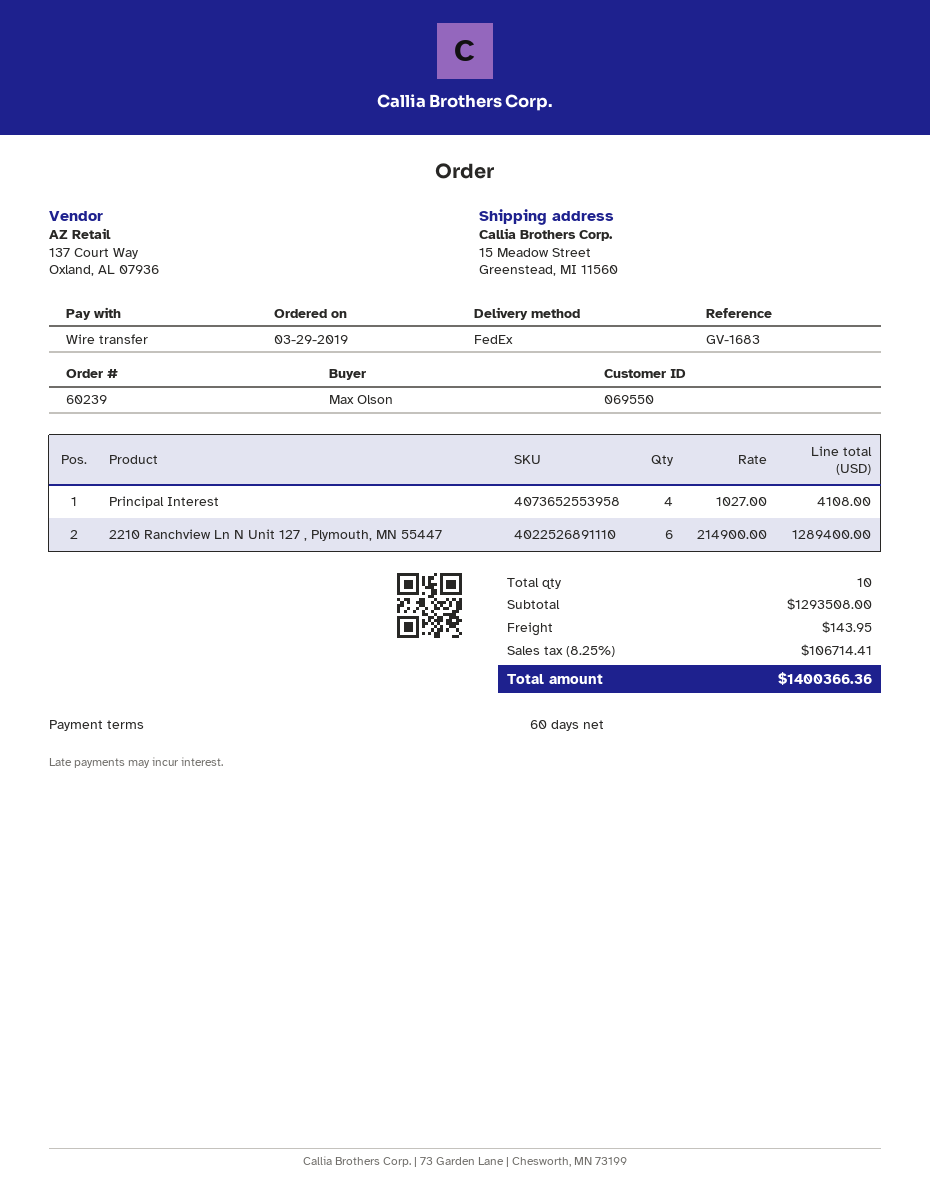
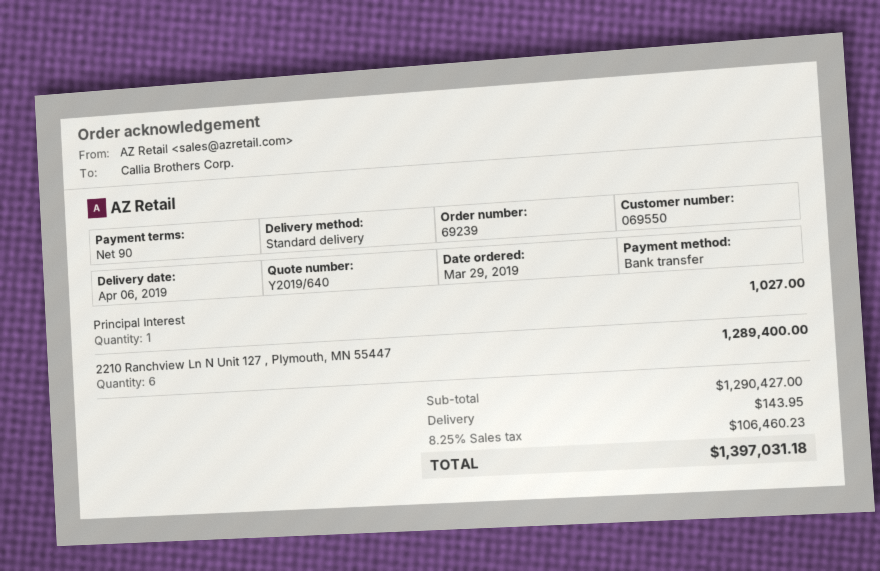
order number: 60239 -> 69239
payment terms: 60 days -> 90 days
shipping method: FedEx -> standard
Principal Interest: 4 for 4108.00 -> 1 for 1027.00
subtotal: 1293508.00 -> 1290427.00
tax: 8.25% = 106714.41 -> 8.25% = 106460.23
total: 1400366.36 -> 1397031.18

